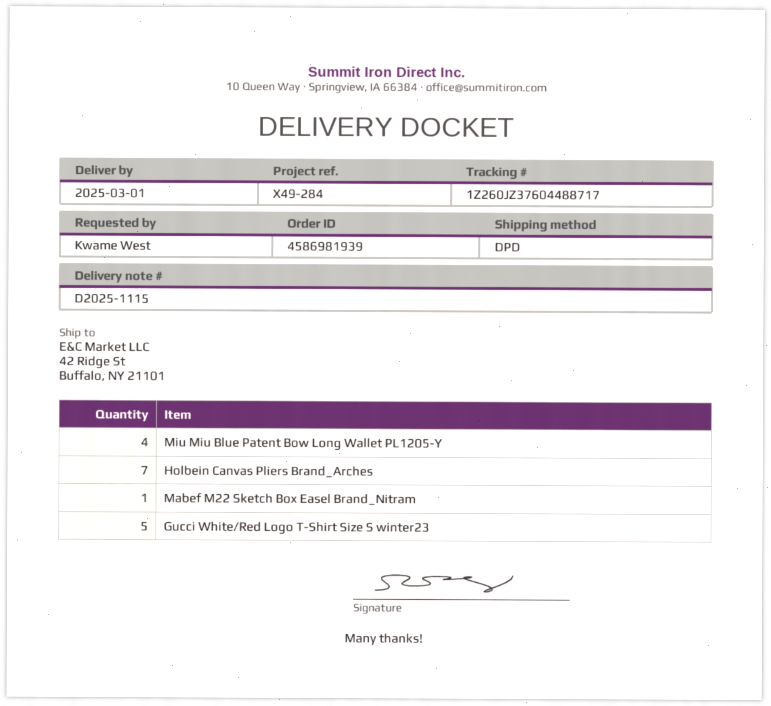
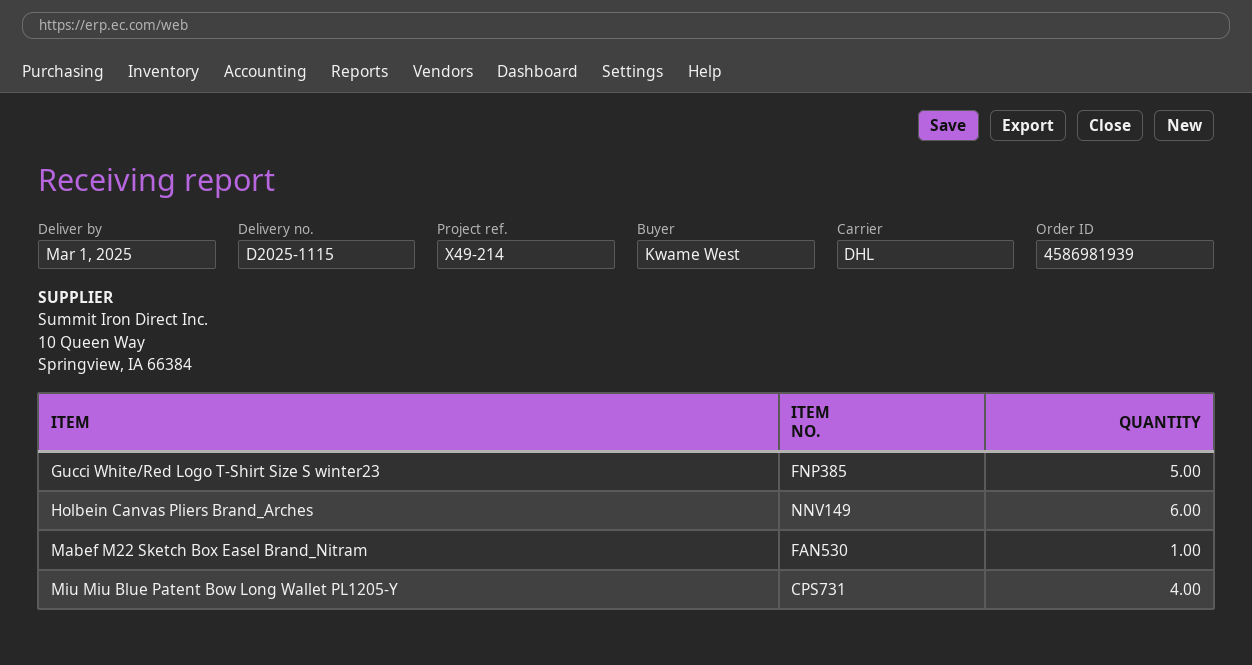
reference: X49-284 -> X49-214
shipping method: DPD -> DHL
Holbein Canvas Pliers Brand_Arches: 7 -> 6

